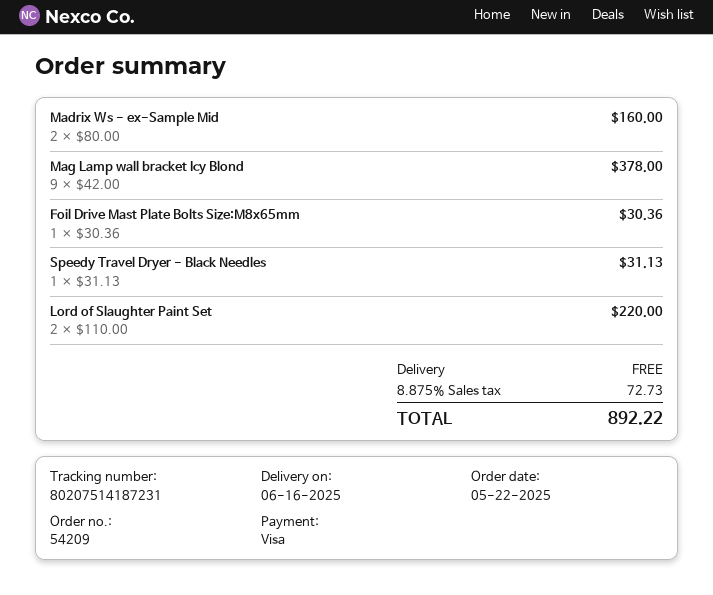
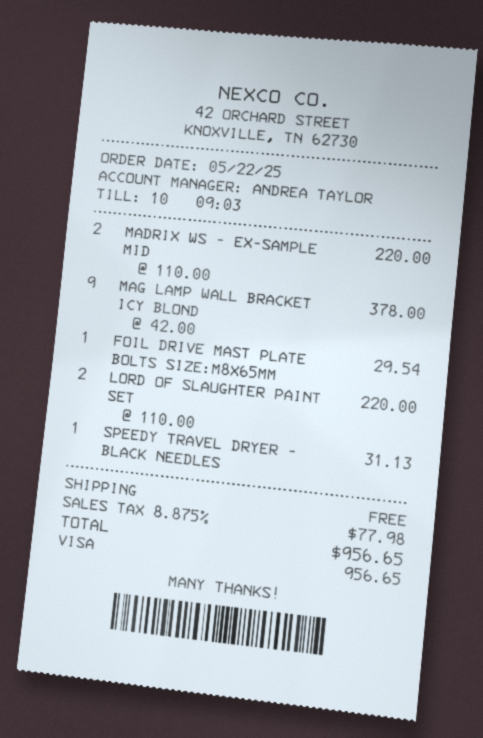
Madrix Ws - ex-Sample Mid: 2 x 80.00 = 160.00 -> 2 x 110.00 = 220.00
Foil Drive Mast Plate Bolts Size:M8x65mm: 1 x 30.36 = 30.36 -> 1 x 29.54 = 29.54
tax: 8.875% = 72.73 -> 8.875% = 77.98
total: 892.22 -> 956.65

